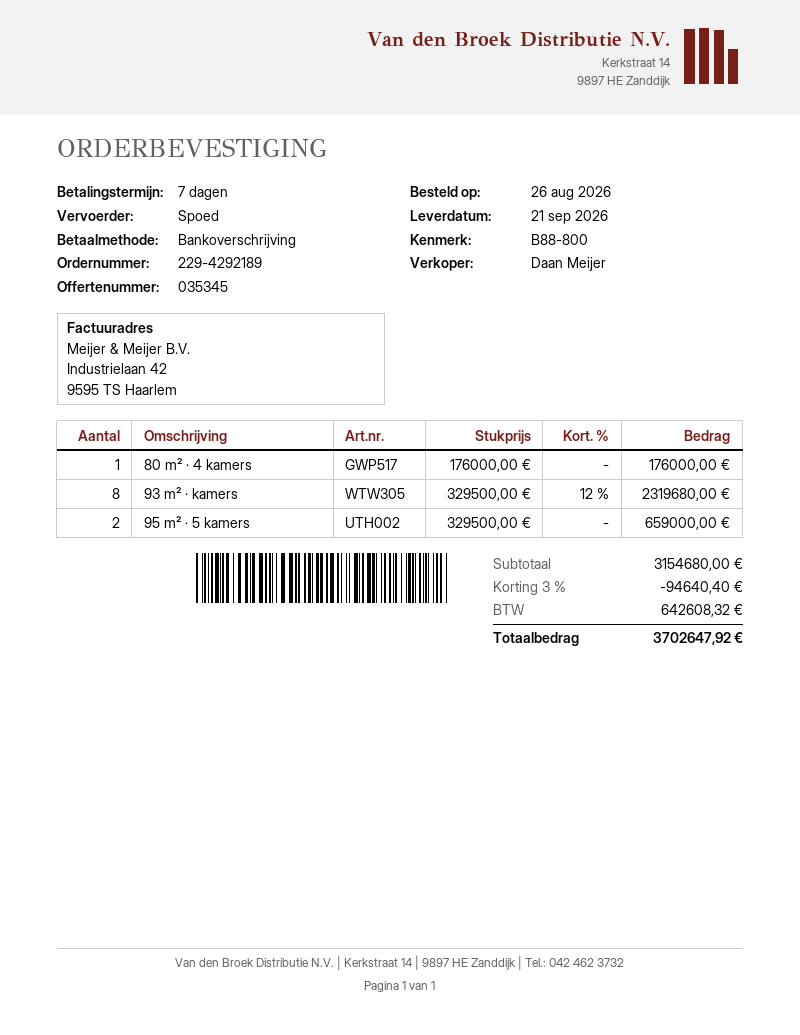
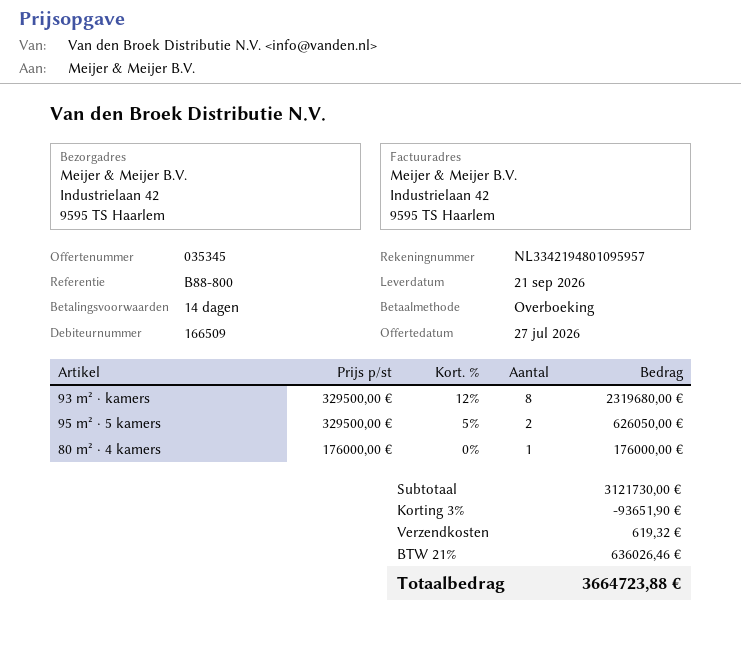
payment terms: 7 days -> 14 days
95 m² · 5 kamers: 2 x 329500.00 = 659000.00 -> 2 x 329500.00 - 5% = 626050.00
subtotal: 3154680.00 -> 3121730.00
discount: 3% = 94640.40 -> 3% = 93651.90
shipping: none -> 619.32
tax: 642608.32 -> 636026.46
total: 3702647.92 -> 3664723.88

